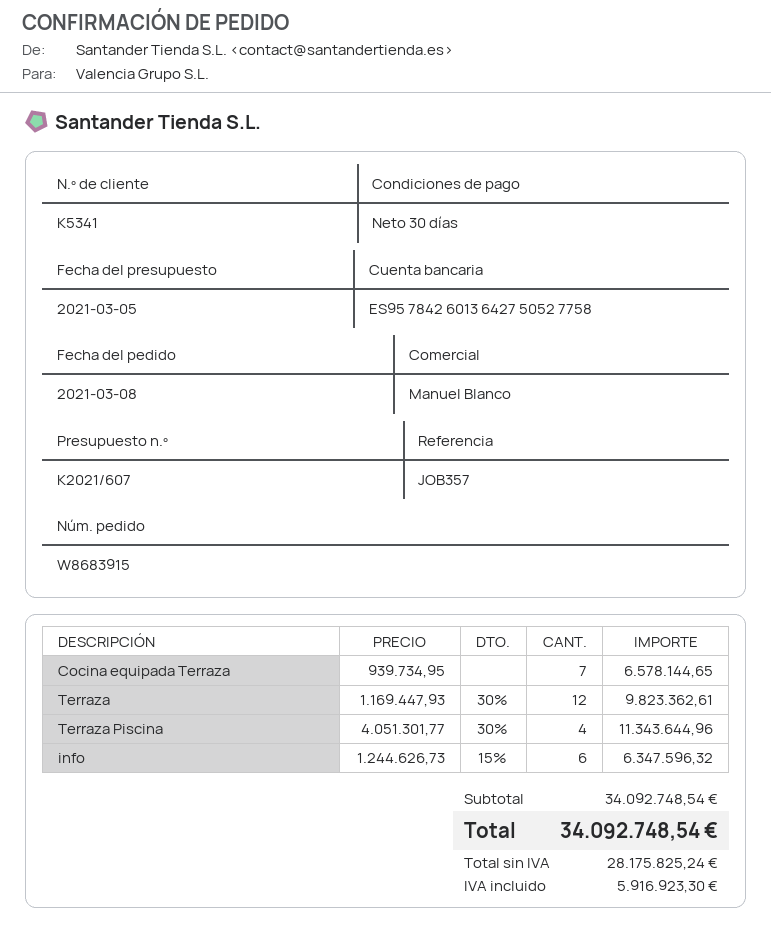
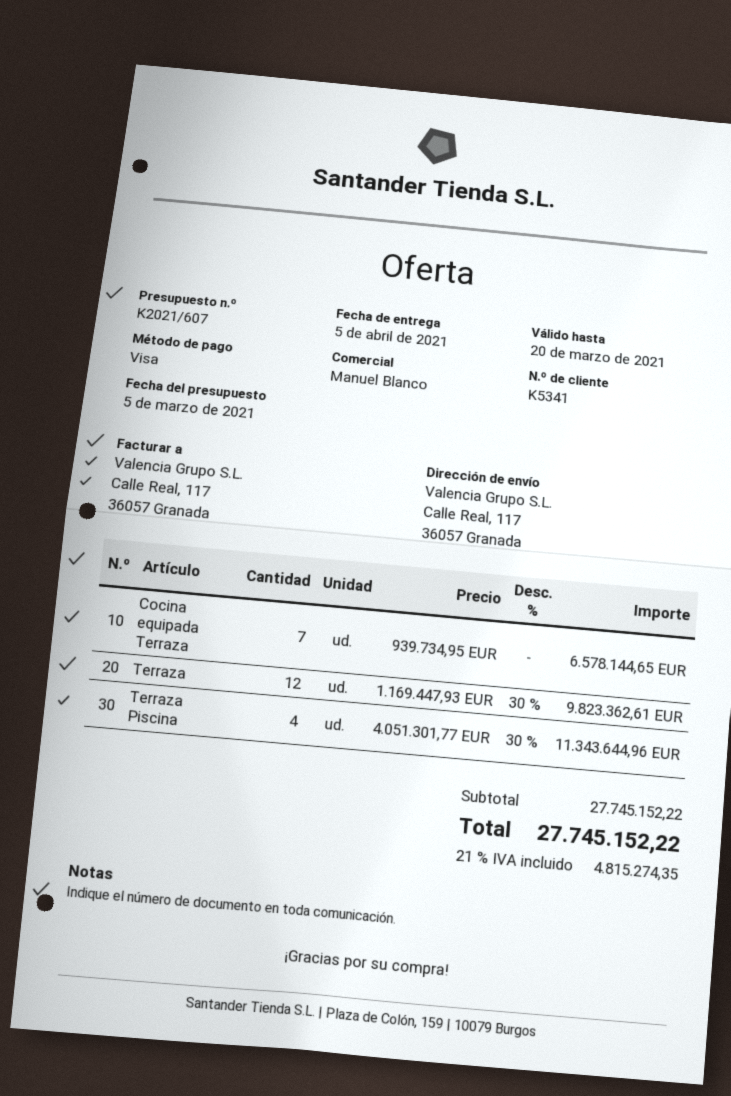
info: 6 x 1244626.73 - 15% = 6347596.32 -> none
subtotal: 34092748.54 -> 27745152.22
tax: 5916923.30 -> 4815274.35
total: 34092748.54 -> 27745152.22

